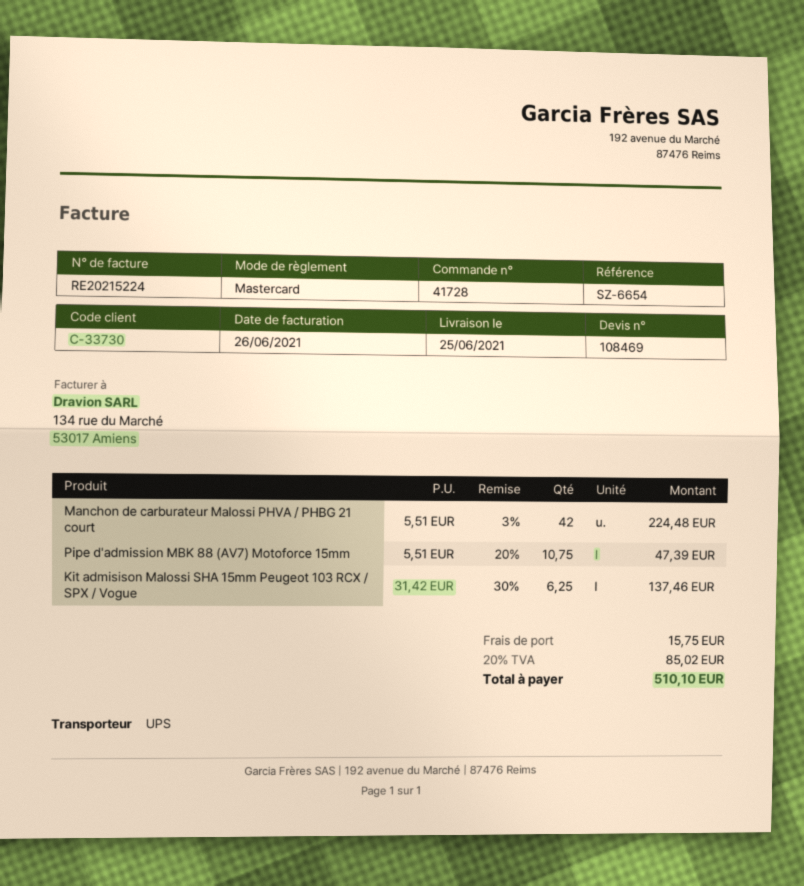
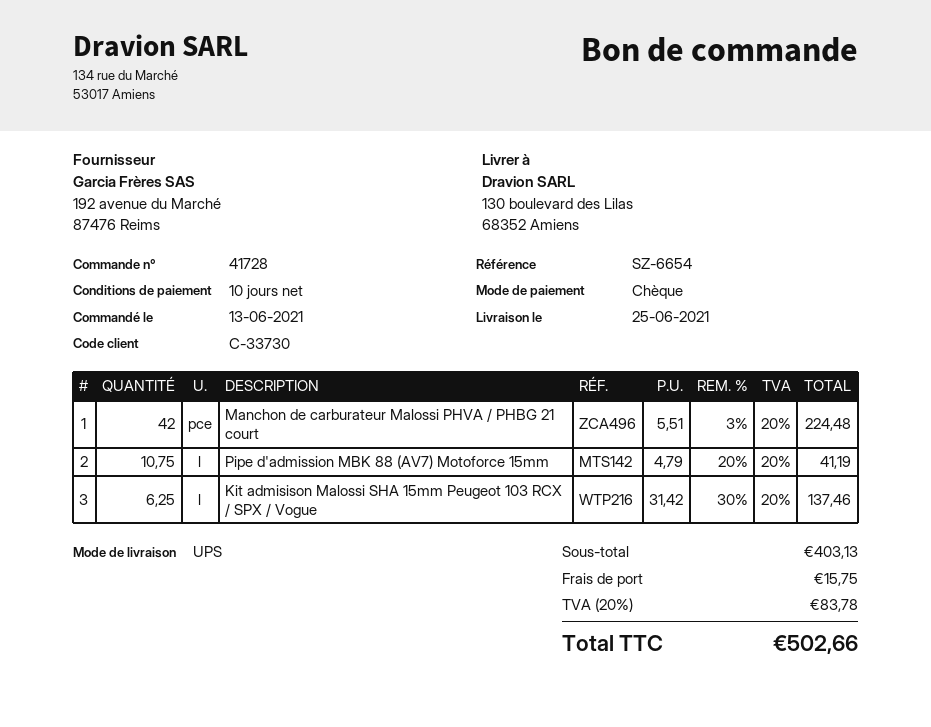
payment method: Mastercard -> cheque
Pipe d'admission MBK 88 (AV7) Motoforce 15mm: 10.75 x 5.51 - 20% = 47.39 -> 10.75 x 4.79 - 20% = 41.19
tax: 20% = 85.02 -> 20% = 83.78
total: 510.10 -> 502.66

